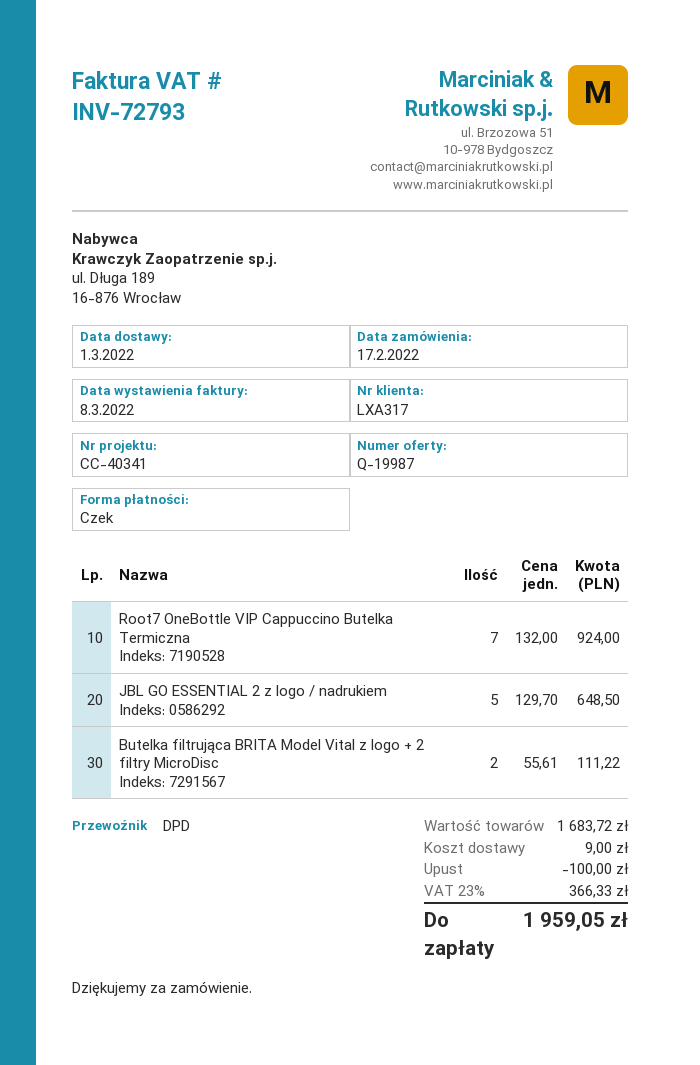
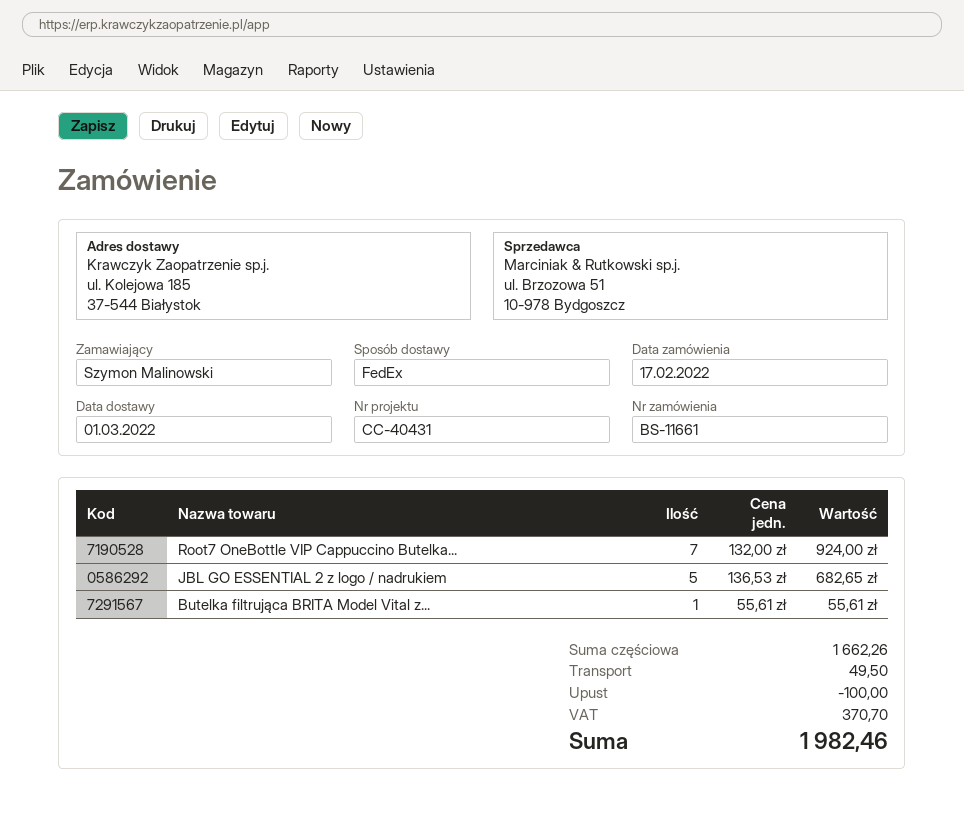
reference: CC-40341 -> CC-40431
shipping method: DPD -> FedEx
JBL GO ESSENTIAL 2 z logo / nadrukiem: 5 x 129.70 = 648.50 -> 5 x 136.53 = 682.65
Butelka filtrująca BRITA Model Vital z logo + 2 filtry MicroDisc: 2 x 55.61 = 111.22 -> 1 x 55.61 = 55.61
subtotal: 1683.72 -> 1662.26
shipping: 9.00 -> 49.50
tax: 366.33 -> 370.70
total: 1959.05 -> 1982.46

